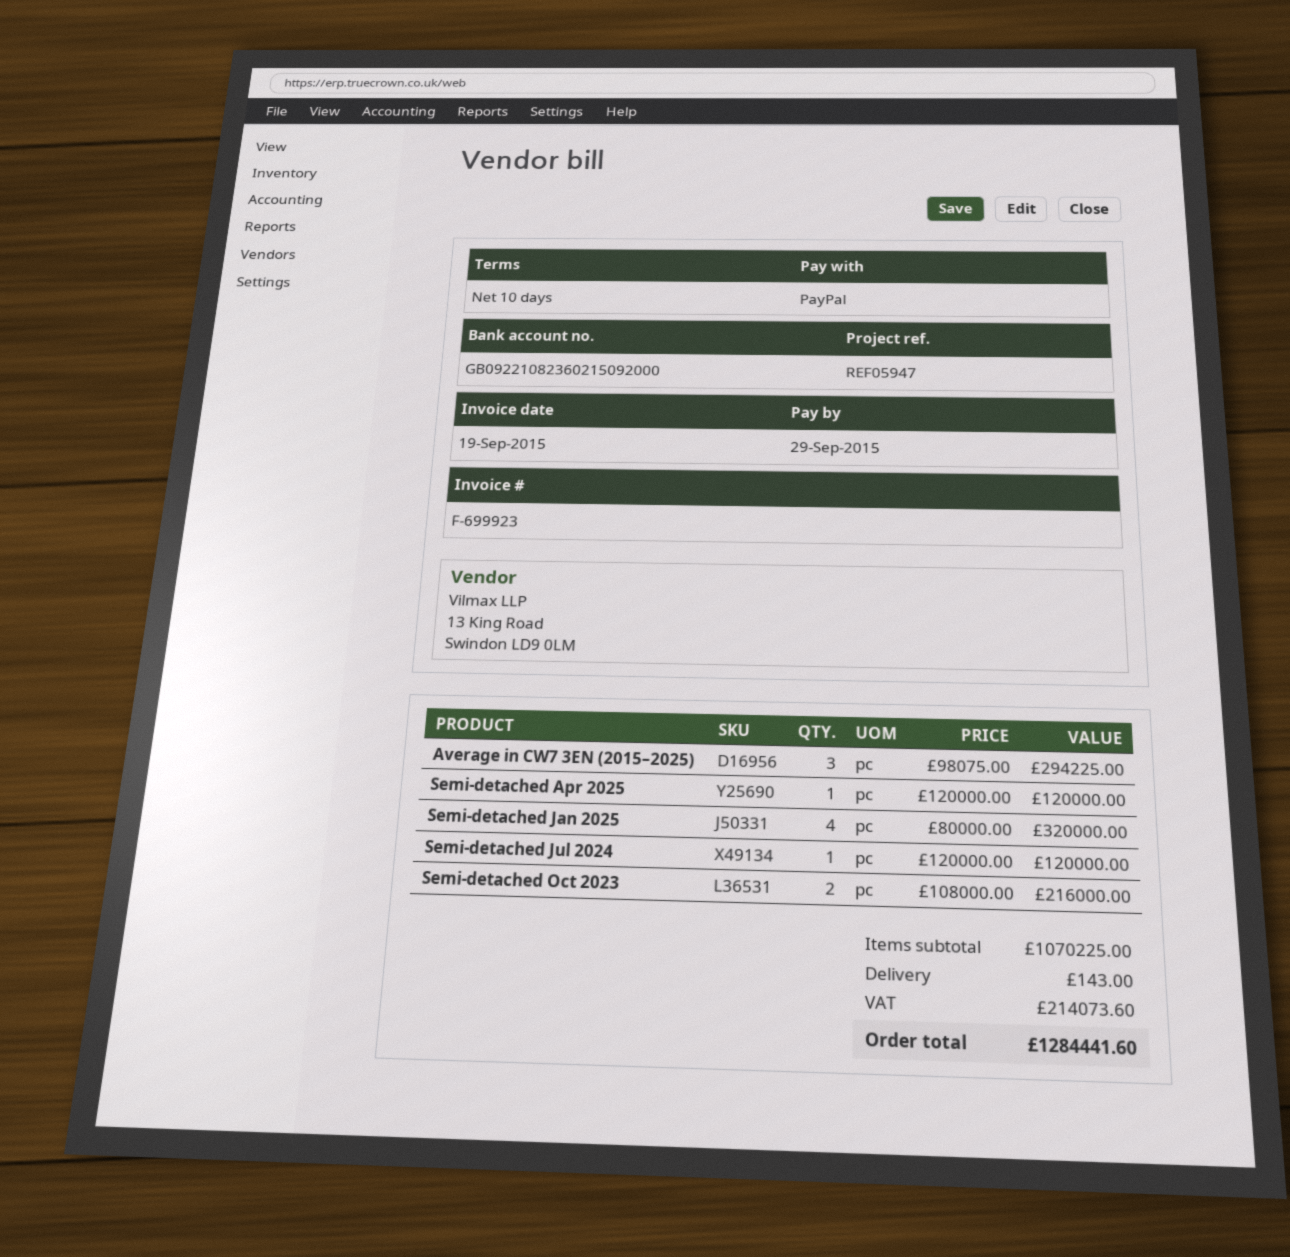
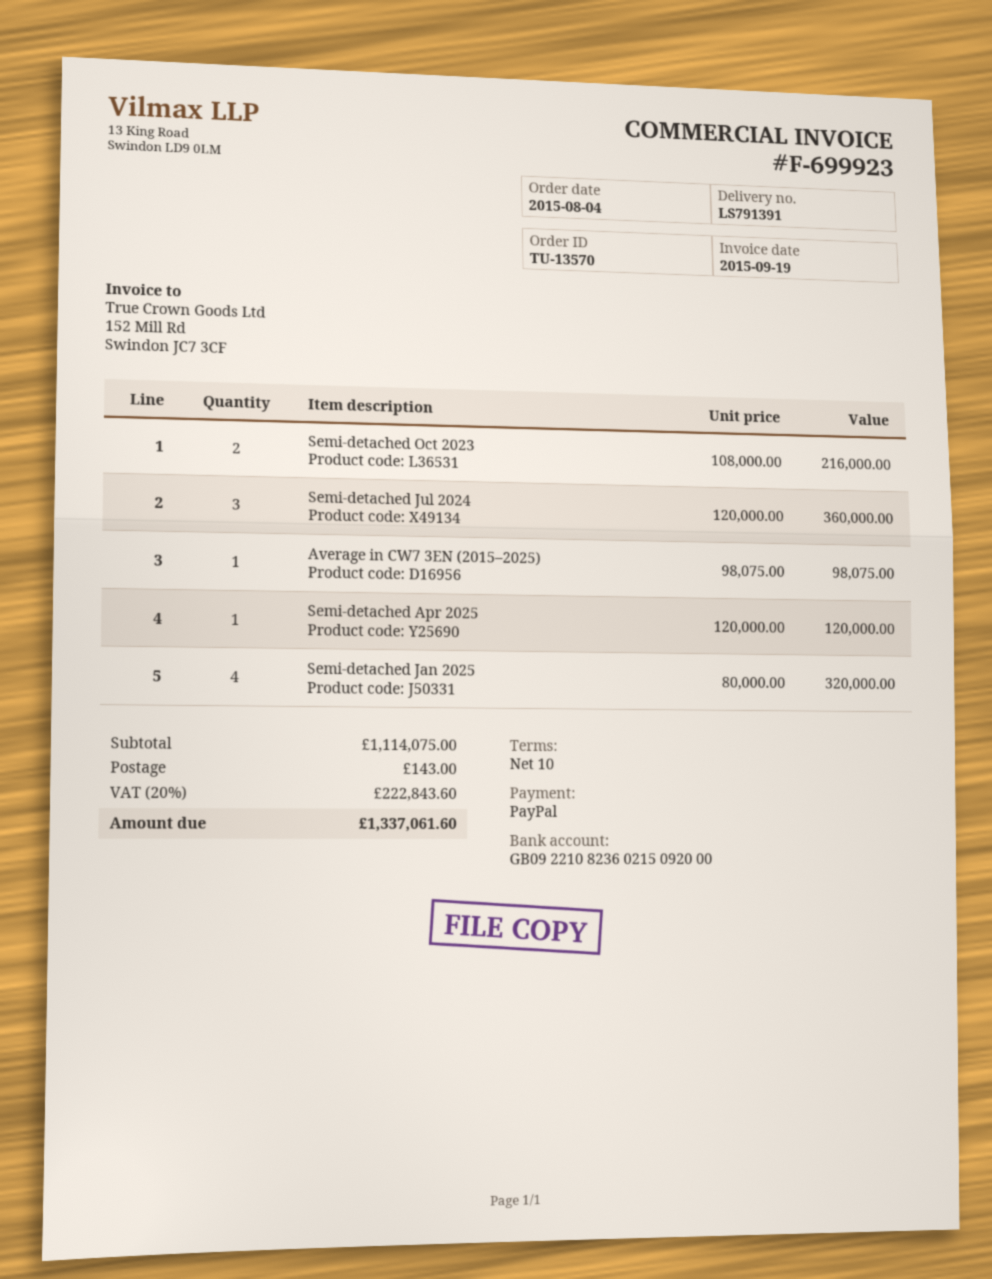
Average in CW7 3EN (2015–2025): 3 x 98075.00 = 294225.00 -> 1 x 98075.00 = 98075.00
Semi-detached Jul 2024: 1 x 120000.00 = 120000.00 -> 3 x 120000.00 = 360000.00
subtotal: 1070225.00 -> 1114075.00
tax: 214073.60 -> 222843.60
total: 1284441.60 -> 1337061.60

